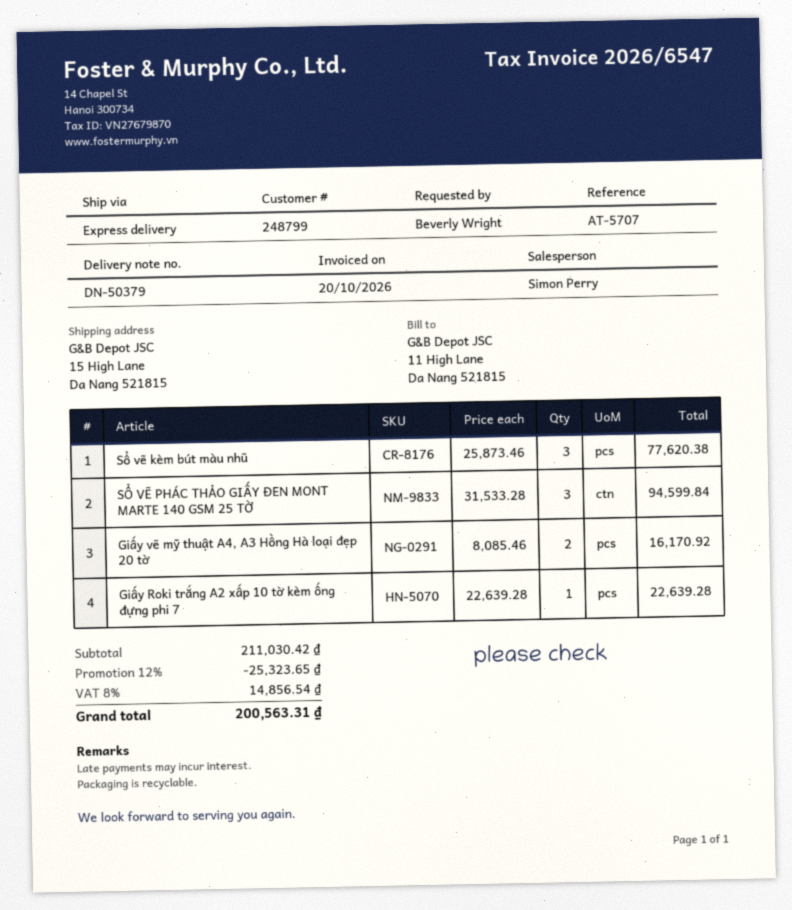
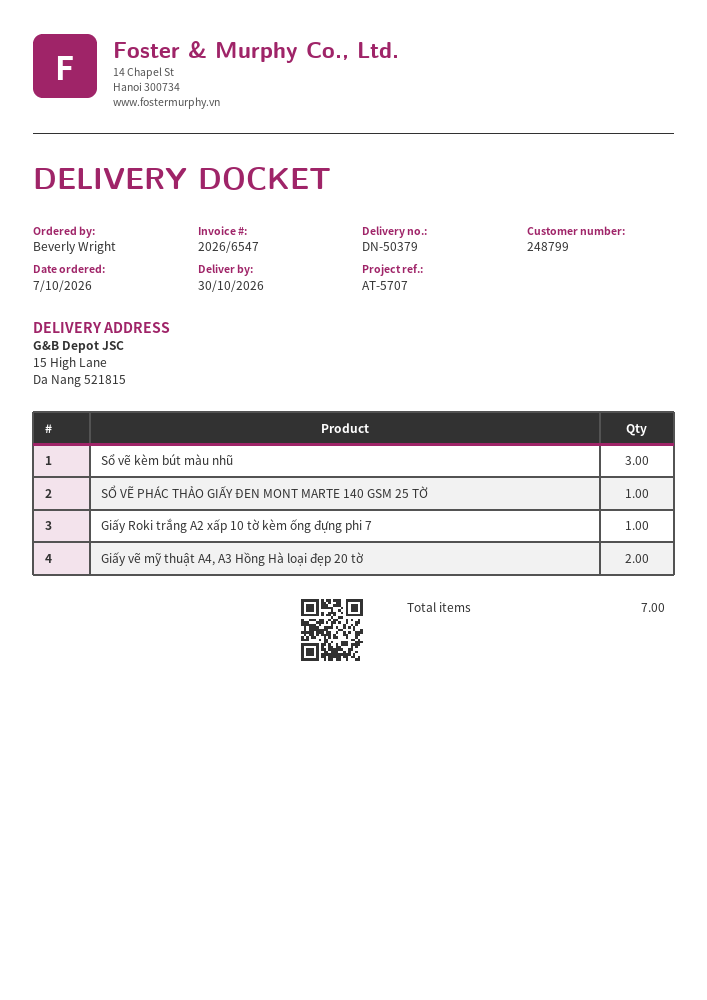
SỔ VẼ PHÁC THẢO GIẤY ĐEN MONT MARTE 140 GSM 25 TỜ: 3 -> 1

